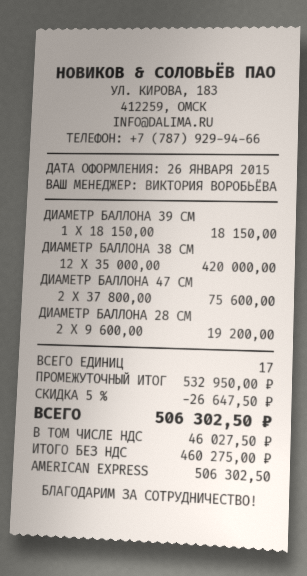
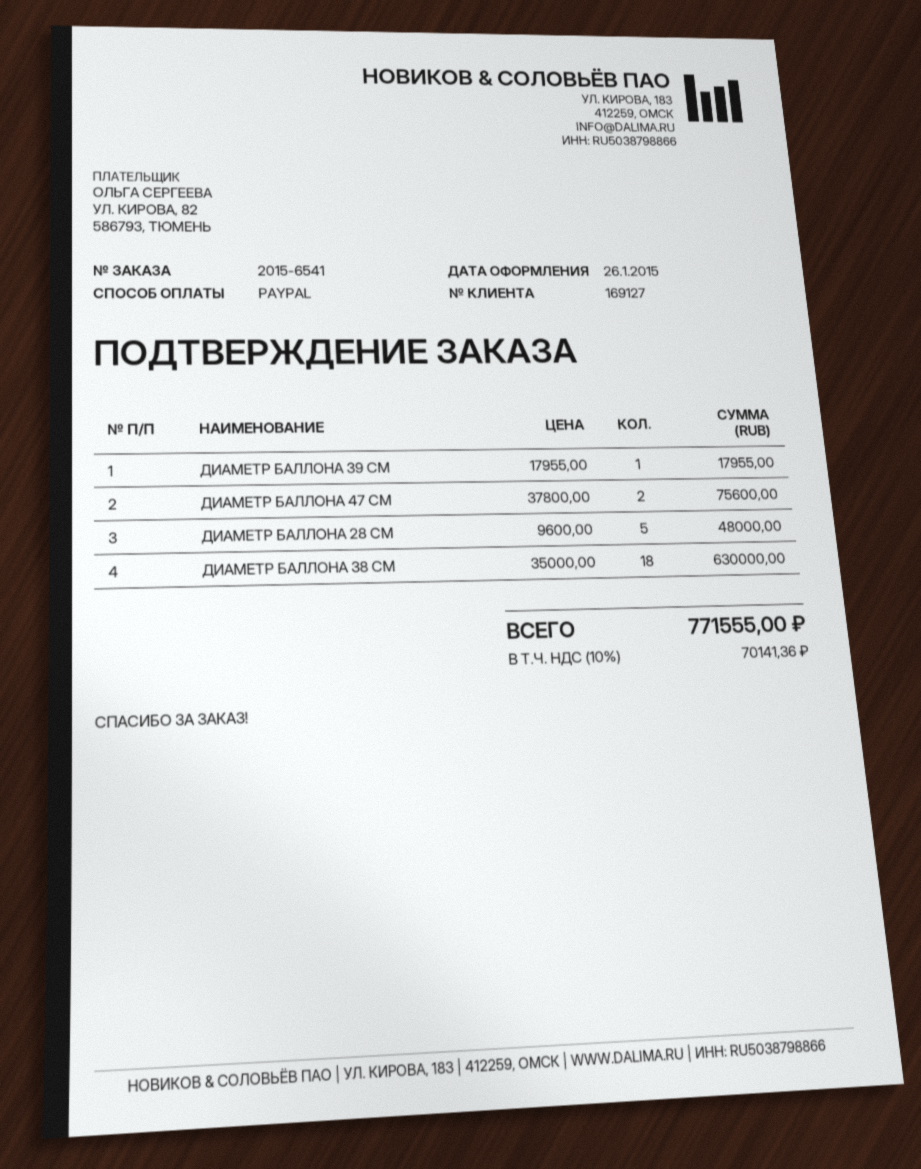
payment method: American Express -> PayPal
ДИАМЕТР БАЛЛОНА 39 СМ: 1 x 18150.00 = 18150.00 -> 1 x 17955.00 = 17955.00
ДИАМЕТР БАЛЛОНА 38 СМ: 12 x 35000.00 = 420000.00 -> 18 x 35000.00 = 630000.00
ДИАМЕТР БАЛЛОНА 28 СМ: 2 x 9600.00 = 19200.00 -> 5 x 9600.00 = 48000.00
discount: 5% = 26647.50 -> none
tax: 46027.50 -> 70141.36
total: 506302.50 -> 771555.00

